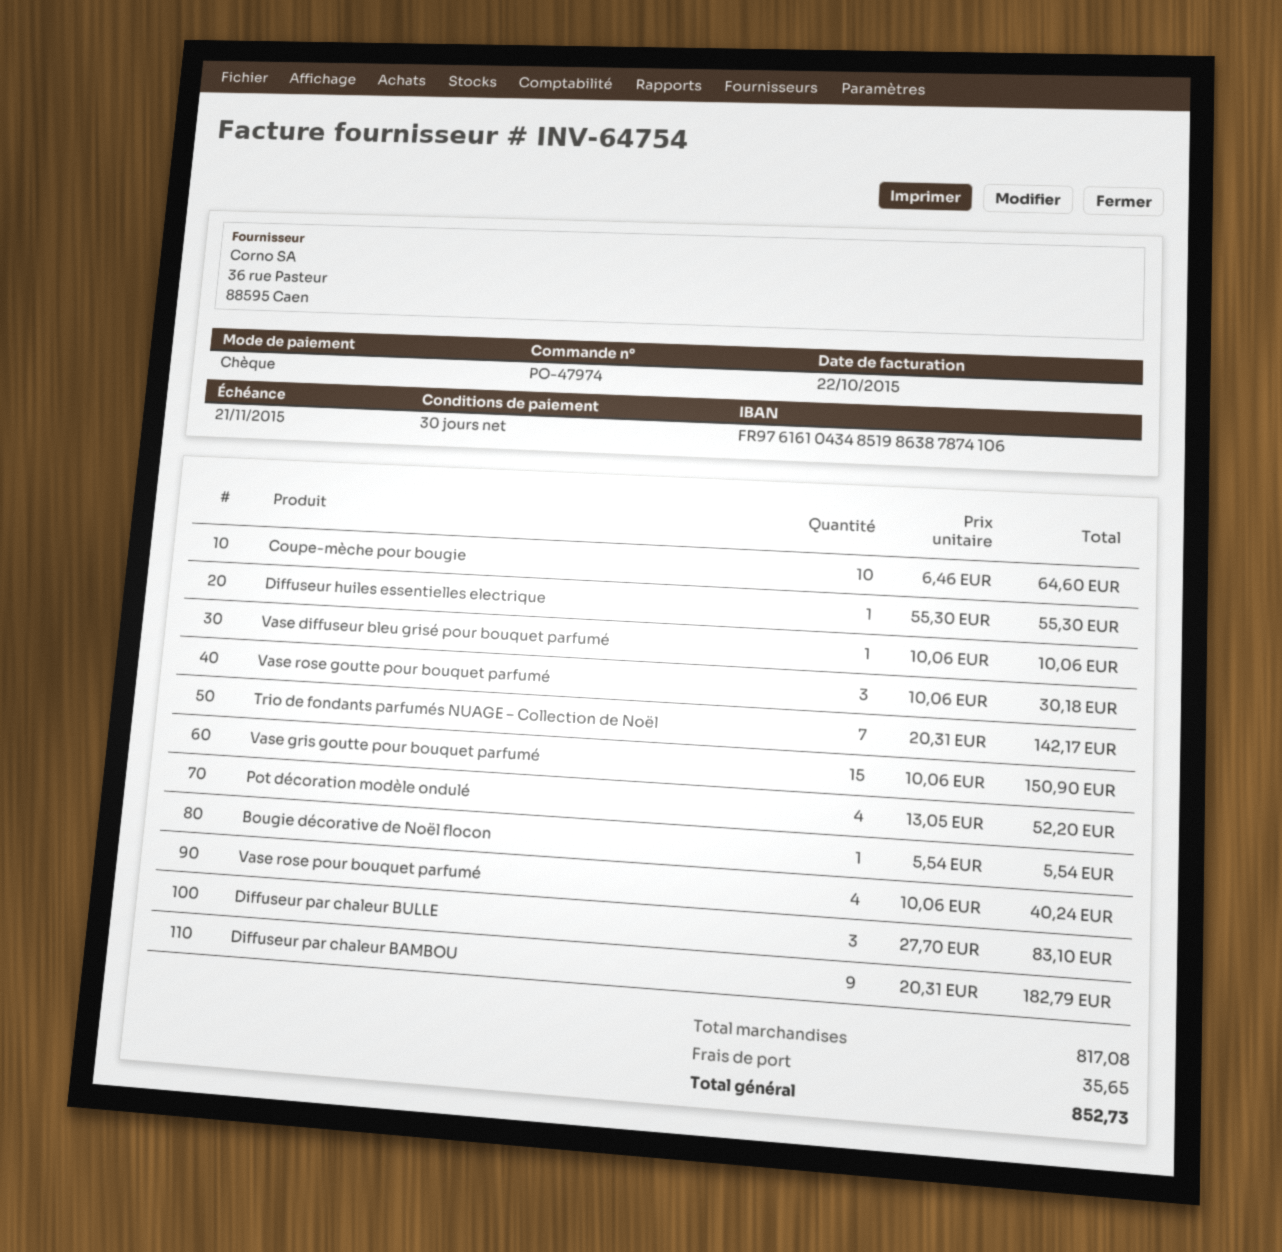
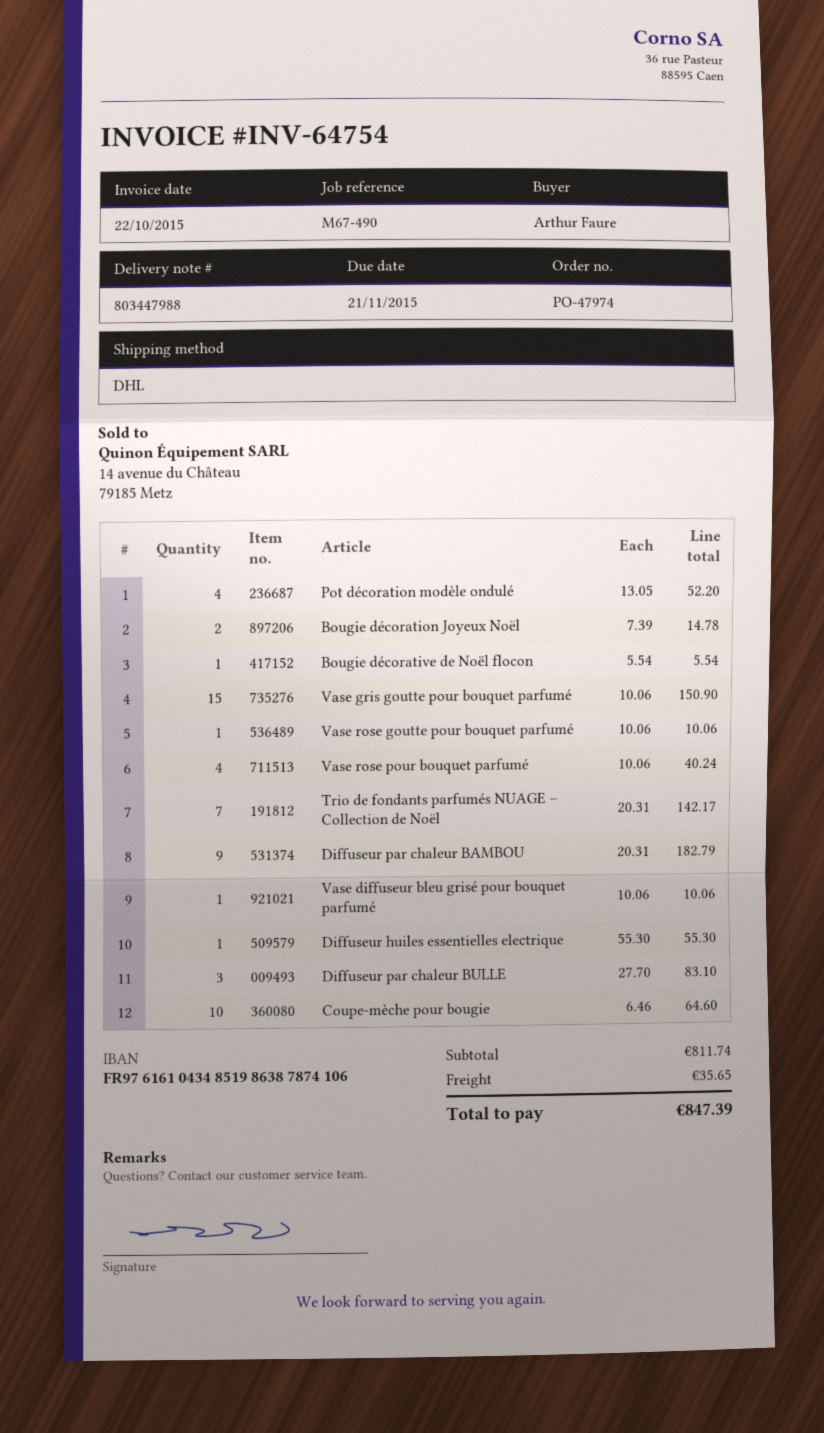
Vase rose goutte pour bouquet parfumé: 3 x 10.06 = 30.18 -> 1 x 10.06 = 10.06
Bougie décoration Joyeux Noël: none -> 2 x 7.39 = 14.78
subtotal: 817.08 -> 811.74
total: 852.73 -> 847.39

